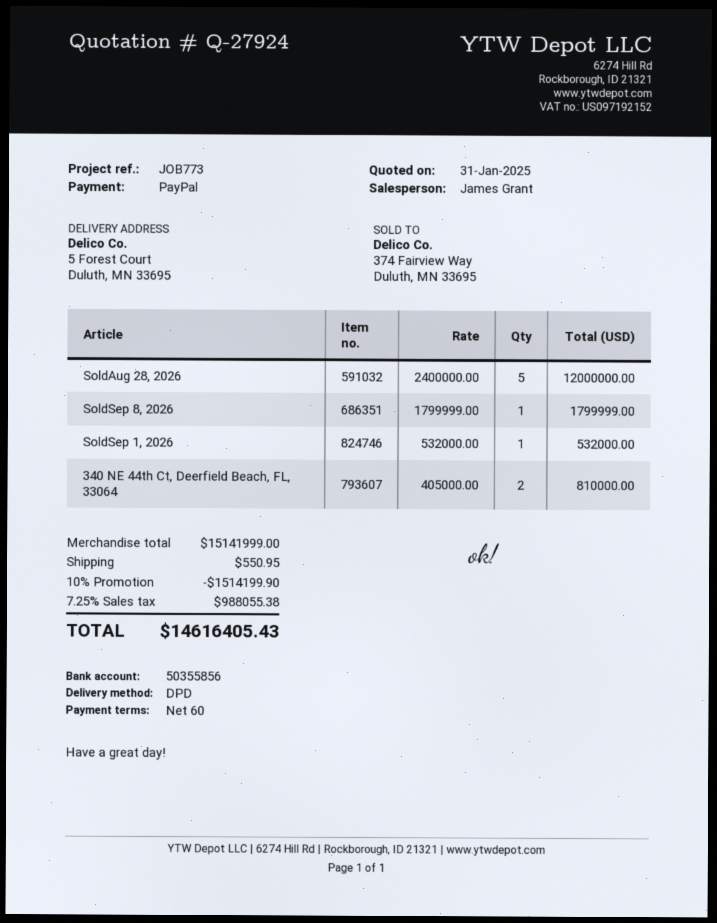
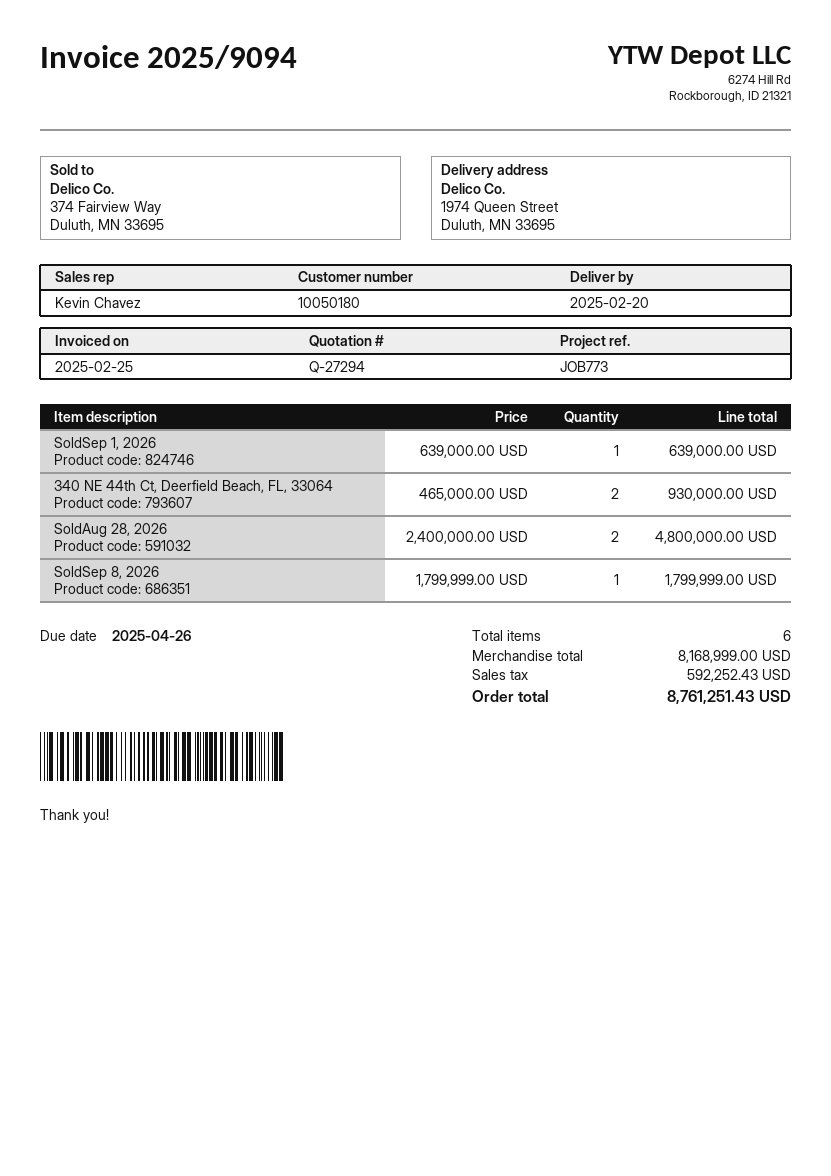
quote number: Q-27924 -> Q-27294
sales rep: James Grant -> Kevin Chavez
ship to: 5 Forest Court, Duluth, MN 33695 -> 1974 Queen Street, Duluth, MN 33695
SoldAug 28, 2026: 5 x 2400000.00 = 12000000.00 -> 2 x 2400000.00 = 4800000.00
SoldSep 1, 2026: 1 x 532000.00 = 532000.00 -> 1 x 639000.00 = 639000.00
340 NE 44th Ct, Deerfield Beach, FL, 33064: 2 x 405000.00 = 810000.00 -> 2 x 465000.00 = 930000.00
subtotal: 15141999.00 -> 8168999.00
discount: 10% = 1514199.90 -> none
shipping: 550.95 -> none
tax: 988055.38 -> 592252.43
total: 14616405.43 -> 8761251.43

